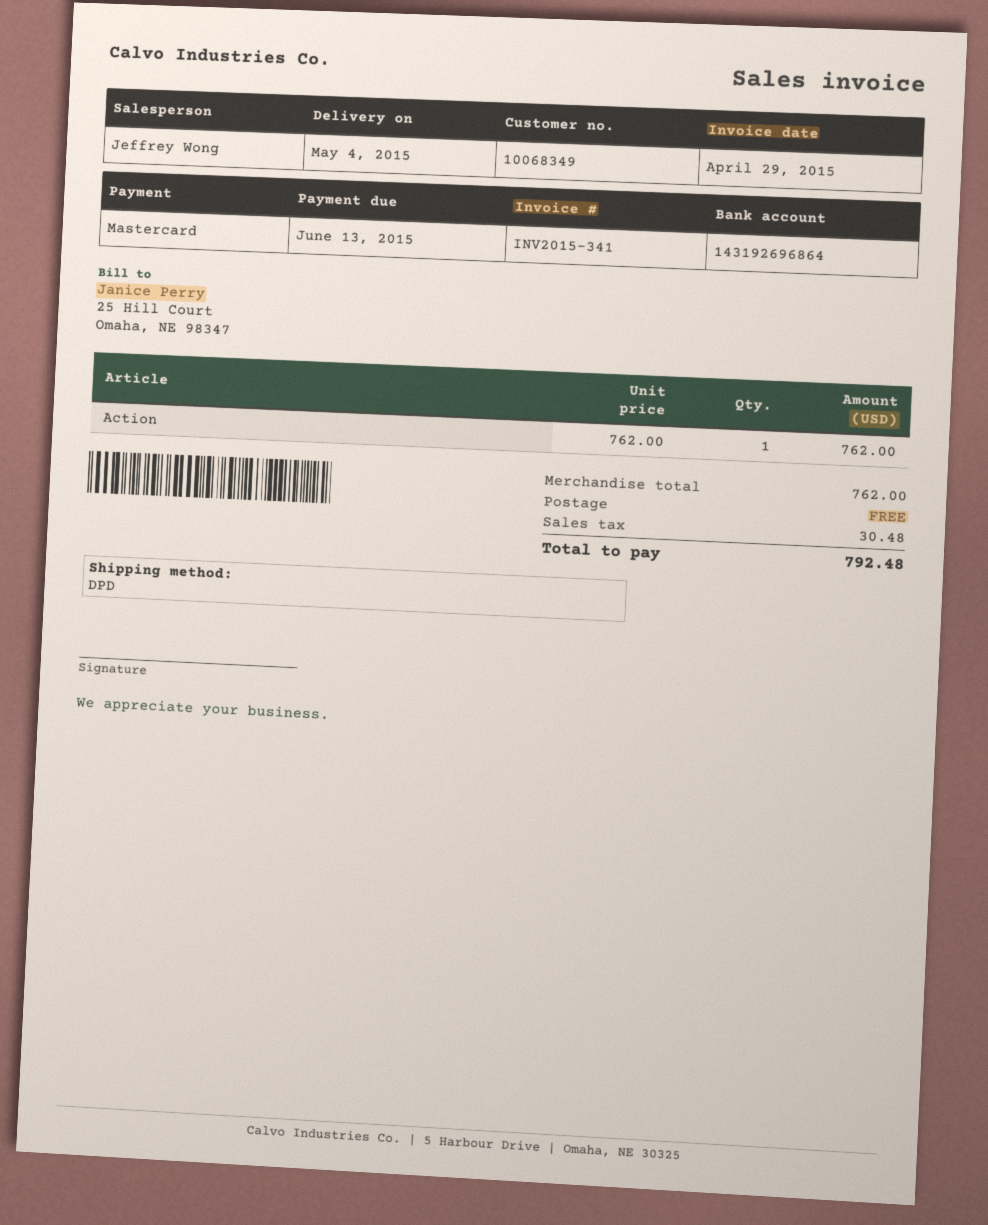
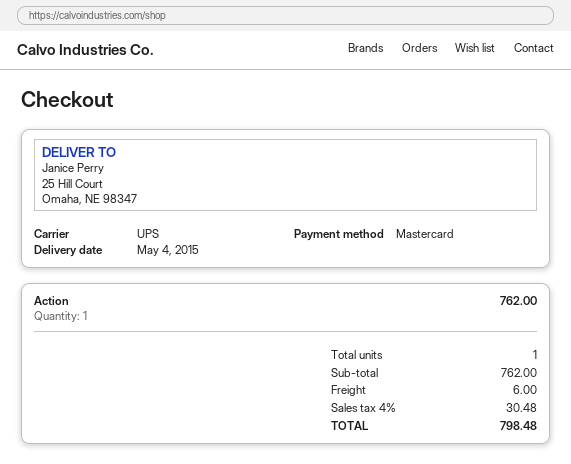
shipping method: DPD -> UPS
shipping: 0.00 -> 6.00
total: 792.48 -> 798.48

